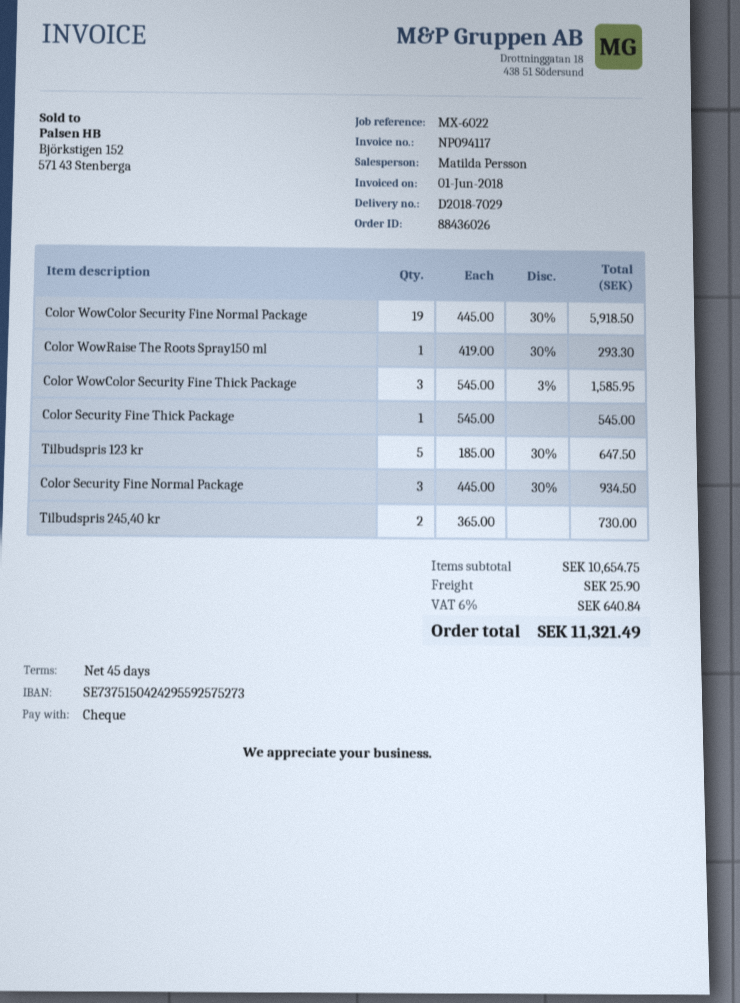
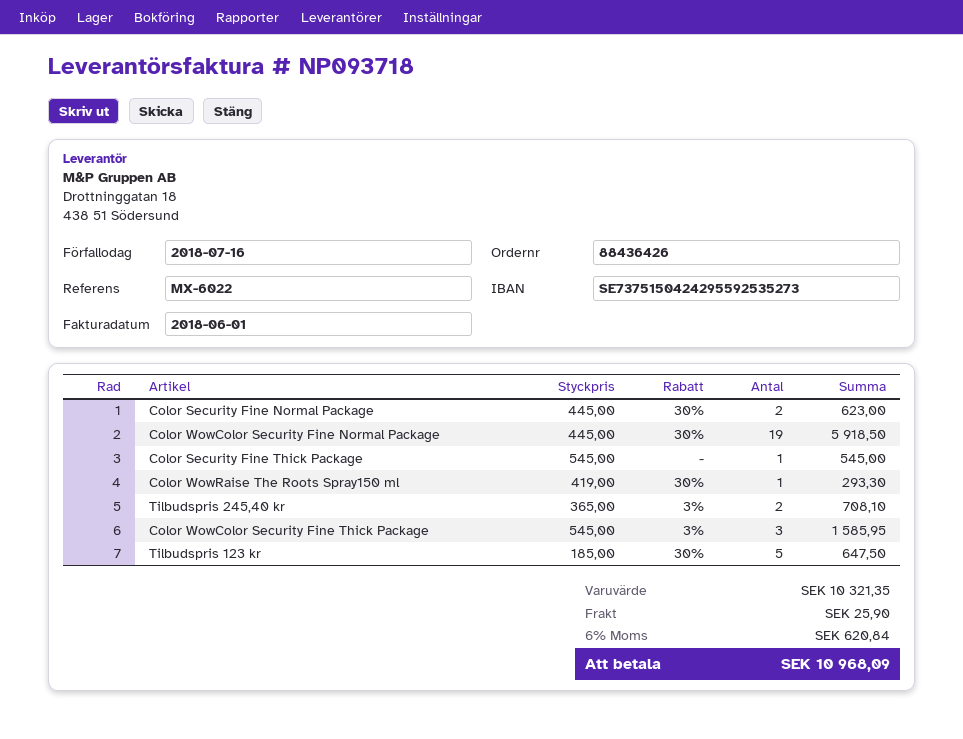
order number: 88436026 -> 88436426
invoice number: NP094117 -> NP093718
bank account: SE7375150424295592575273 -> SE7375150424295592535273
Color Security Fine Normal Package: 3 x 445.00 - 30% = 934.50 -> 2 x 445.00 - 30% = 623.00
Tilbudspris 245,40 kr: 2 x 365.00 = 730.00 -> 2 x 365.00 - 3% = 708.10
subtotal: 10654.75 -> 10321.35
tax: 6% = 640.84 -> 6% = 620.84
total: 11321.49 -> 10968.09

